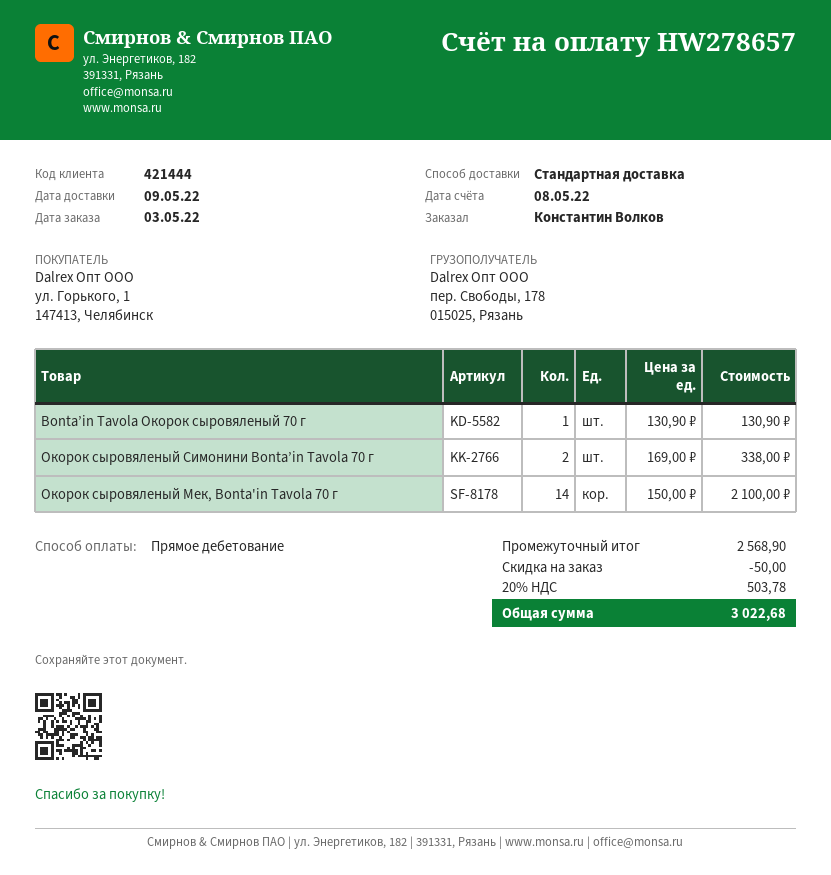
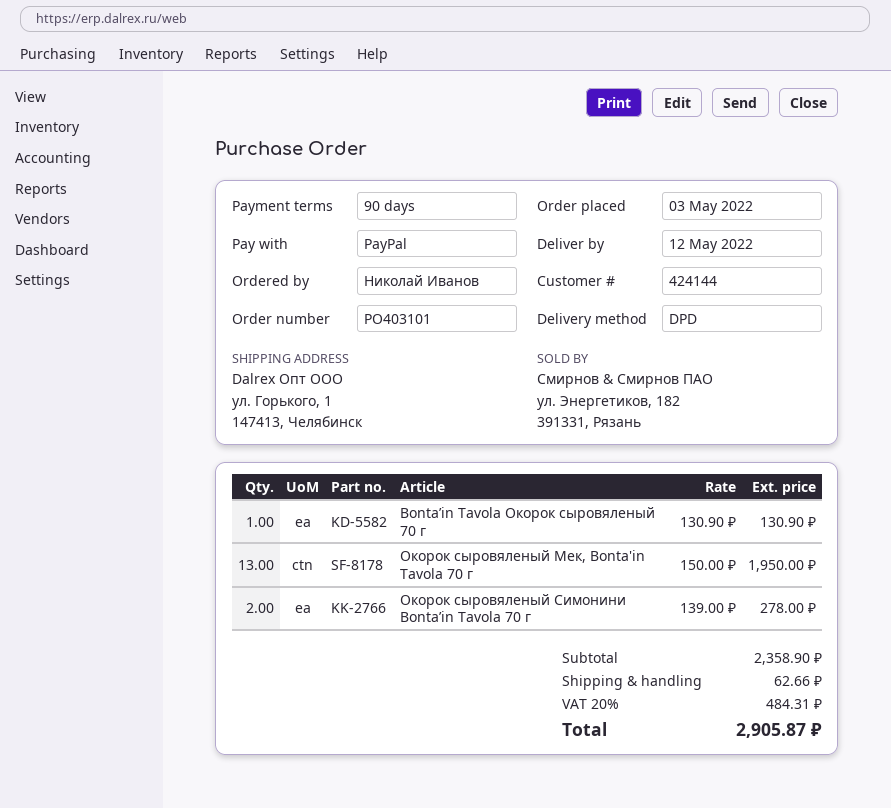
delivery date: 2022-05-09 -> 2022-05-12
customer number: 421444 -> 424144
ordered by: Константин Волков -> Николай Иванов
payment method: direct debit -> PayPal
shipping method: standard -> DPD
ship to: пер. Свободы, 178, 015025, Рязань -> ул. Горького, 1, 147413, Челябинск
Окорок сыровяленый Симонини Bonta’in Tavola 70 г: 2 x 169.00 = 338.00 -> 2 x 139.00 = 278.00
Окорок сыровяленый Мек, Bonta'in Tavola 70 г: 14 x 150.00 = 2100.00 -> 13 x 150.00 = 1950.00
subtotal: 2568.90 -> 2358.90
discount: 50.00 -> none
shipping: none -> 62.66
tax: 20% = 503.78 -> 20% = 484.31
total: 3022.68 -> 2905.87

